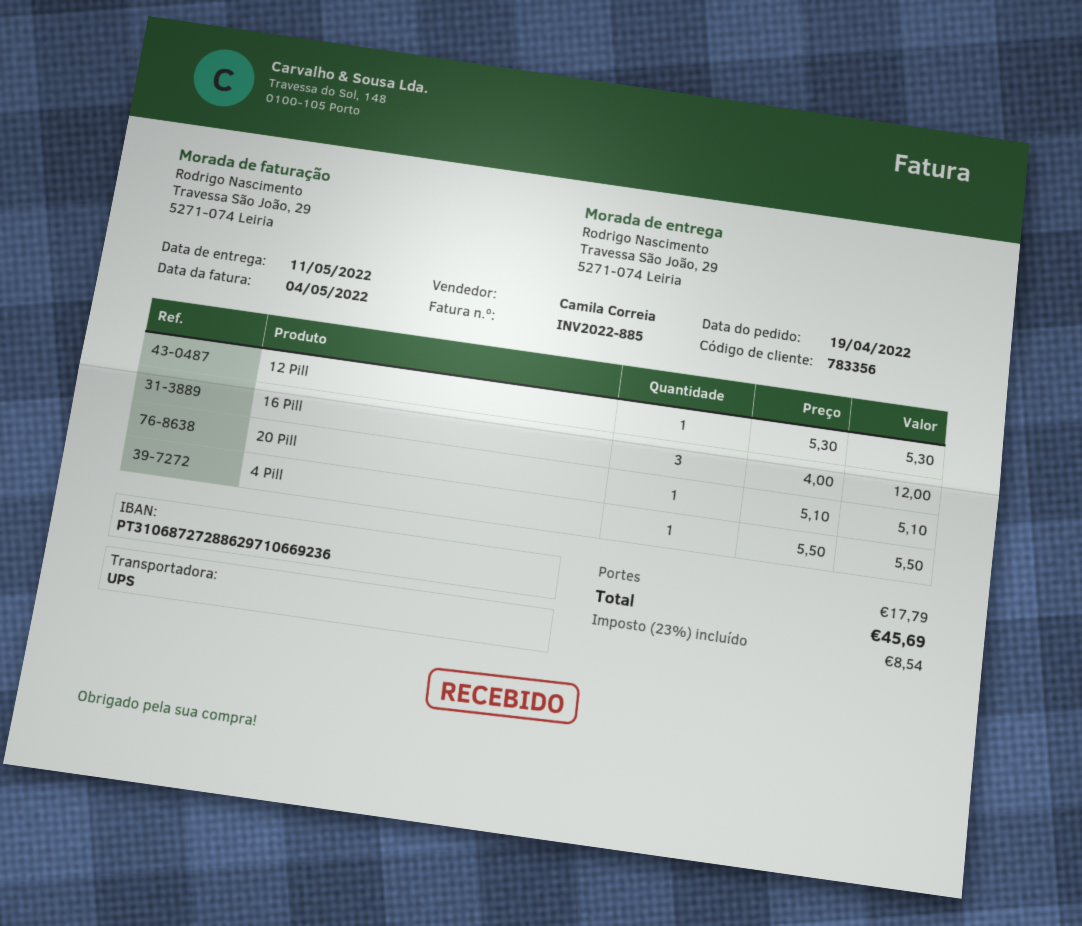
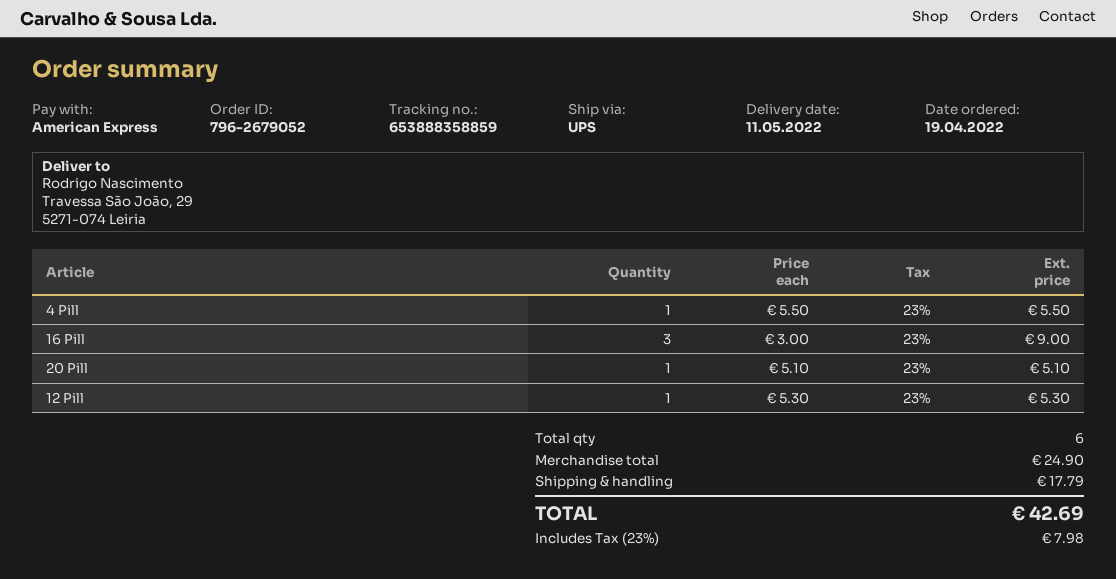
16 Pill: 3 x 4.00 = 12.00 -> 3 x 3.00 = 9.00
tax: 23% = 8.54 -> 23% = 7.98
total: 45.69 -> 42.69

